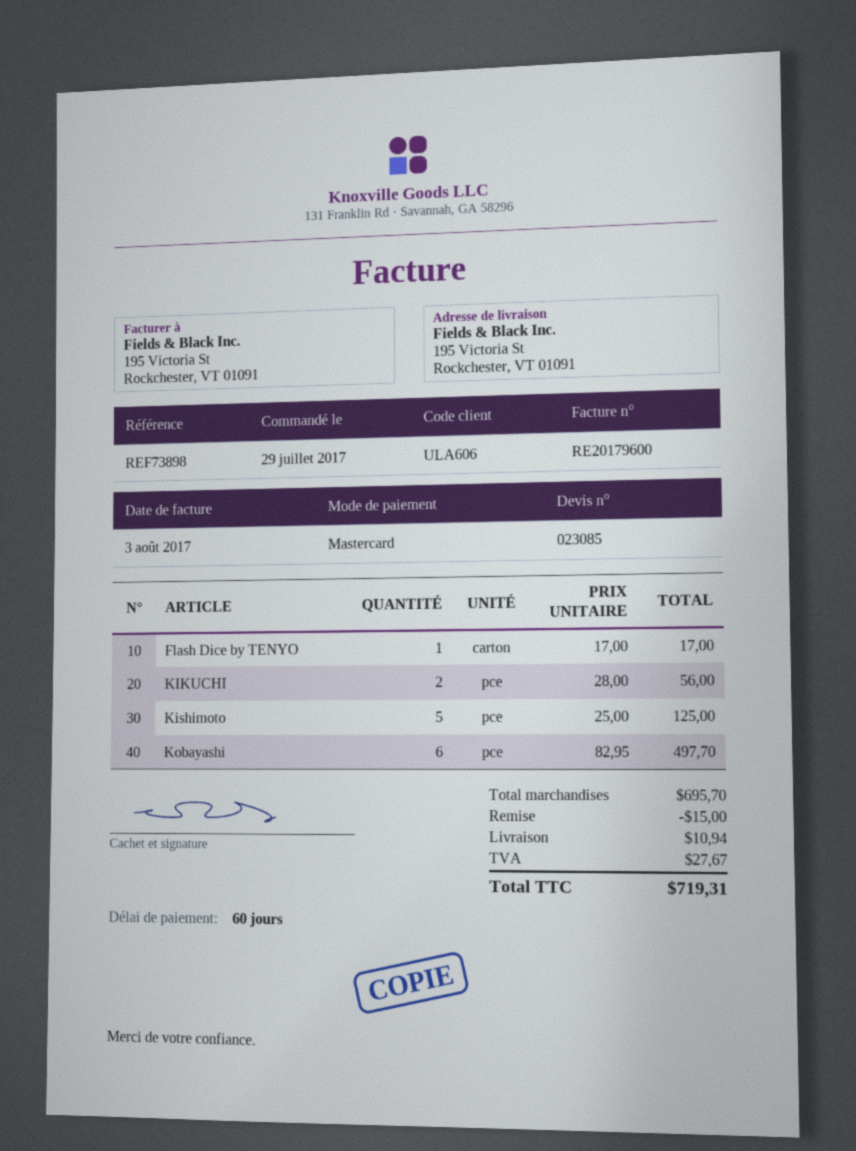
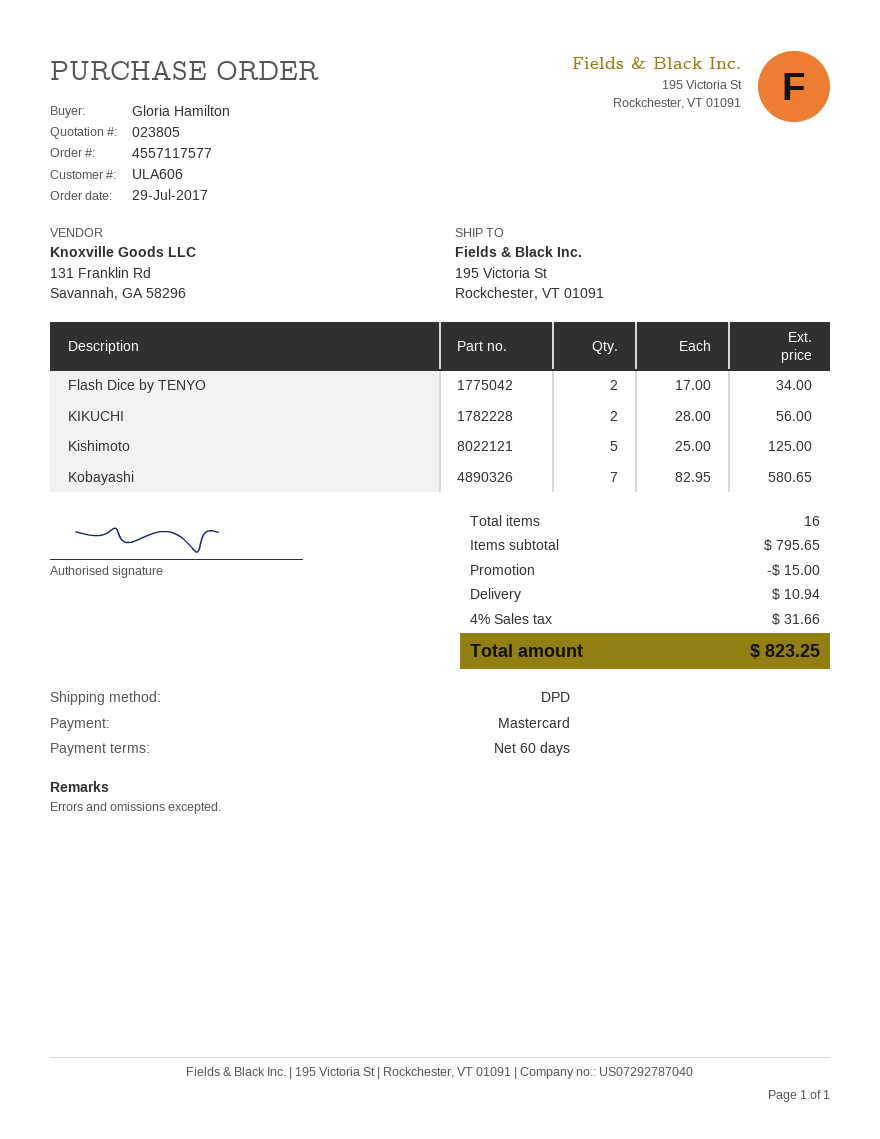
quote number: 023085 -> 023805
Flash Dice by TENYO: 1 x 17.00 = 17.00 -> 2 x 17.00 = 34.00
Kobayashi: 6 x 82.95 = 497.70 -> 7 x 82.95 = 580.65
subtotal: 695.70 -> 795.65
tax: 27.67 -> 31.66
total: 719.31 -> 823.25

